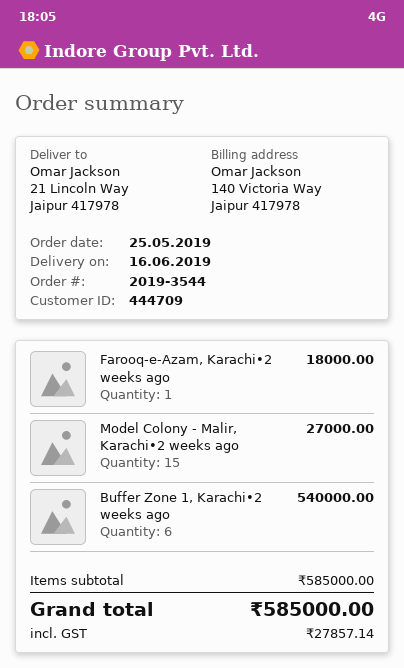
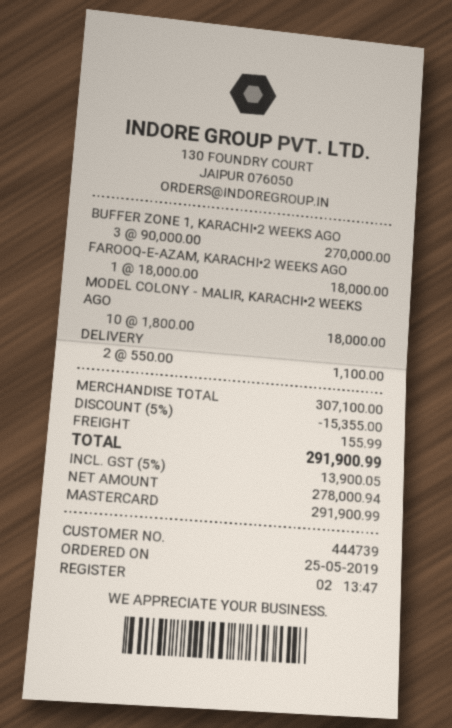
customer number: 444709 -> 444739
Model Colony - Malir, Karachi•2 weeks ago: 15 for 27000.00 -> 10 for 18000.00
Buffer Zone 1, Karachi•2 weeks ago: 6 for 540000.00 -> 3 for 270000.00
DELIVERY: none -> 2 for 1100.00
subtotal: 585000.00 -> 307100.00
discount: none -> 5% = 15355.00
shipping: none -> 155.99
tax: 27857.14 -> 13900.05
total: 585000.00 -> 291900.99

